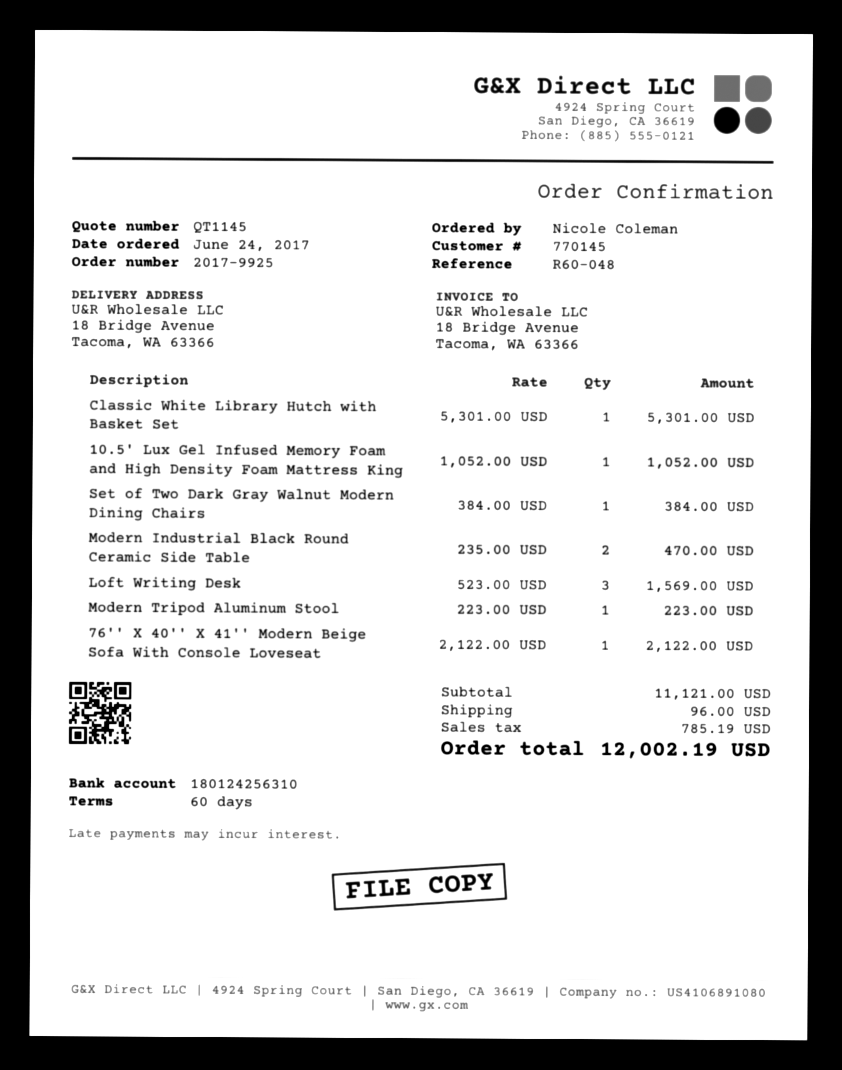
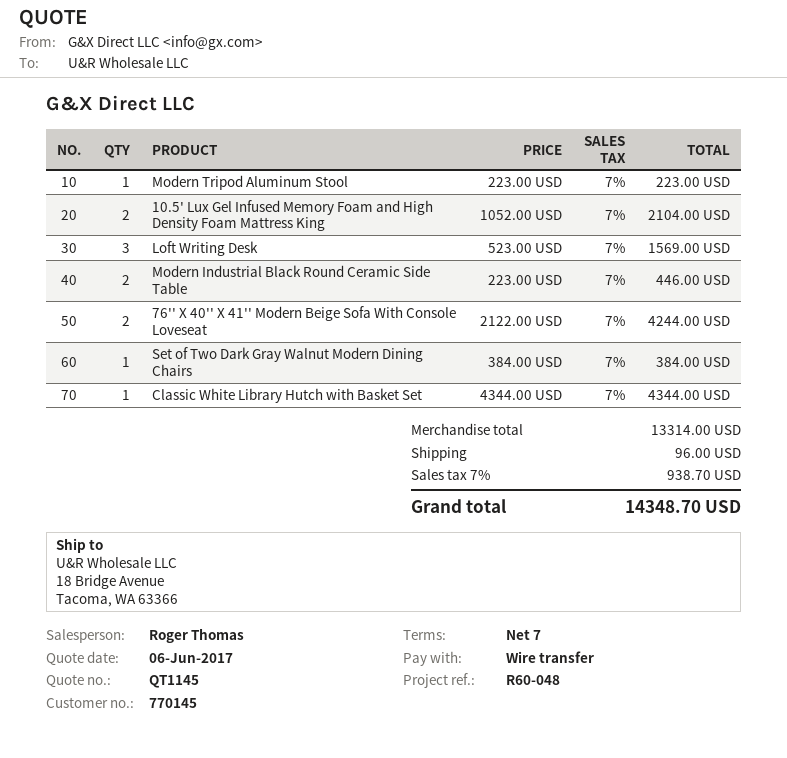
payment terms: 60 days -> 7 days
Classic White Library Hutch with Basket Set: 1 x 5301.00 = 5301.00 -> 1 x 4344.00 = 4344.00
10.5' Lux Gel Infused Memory Foam and High Density Foam Mattress King: 1 x 1052.00 = 1052.00 -> 2 x 1052.00 = 2104.00
Modern Industrial Black Round Ceramic Side Table: 2 x 235.00 = 470.00 -> 2 x 223.00 = 446.00
76'' X 40'' X 41'' Modern Beige Sofa With Console Loveseat: 1 x 2122.00 = 2122.00 -> 2 x 2122.00 = 4244.00
subtotal: 11121.00 -> 13314.00
tax: 785.19 -> 938.70
total: 12002.19 -> 14348.70

